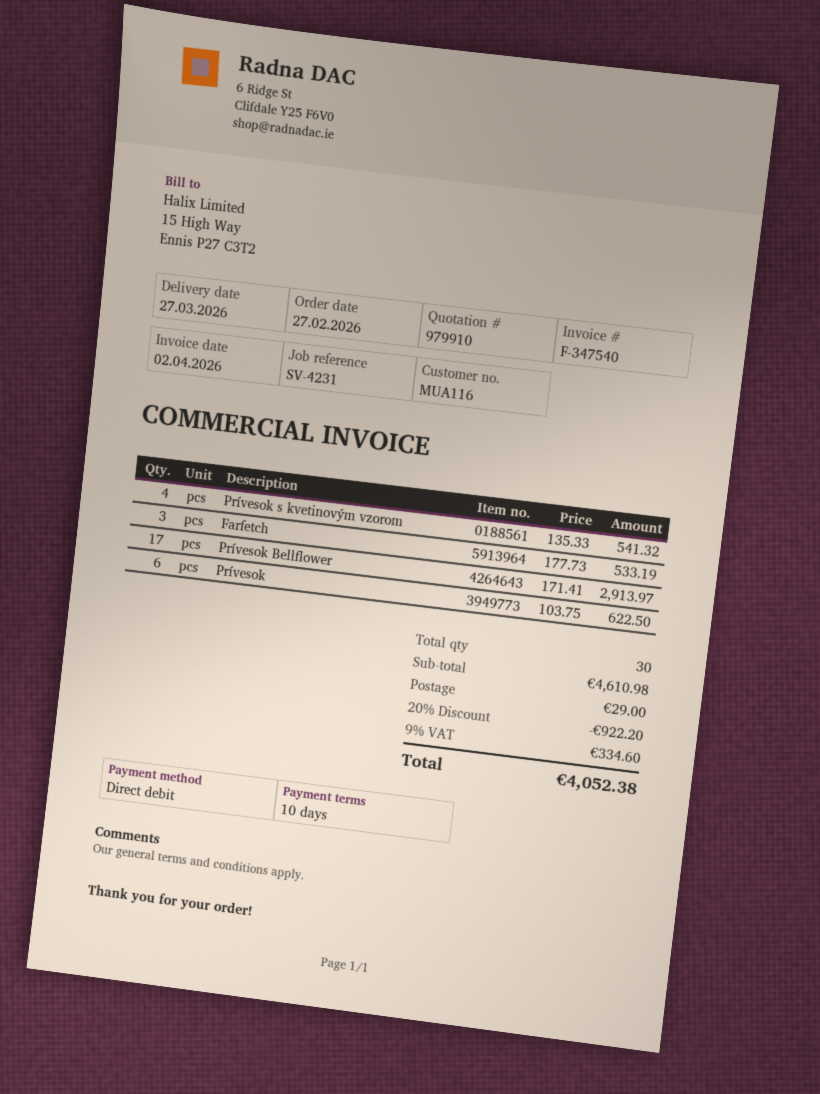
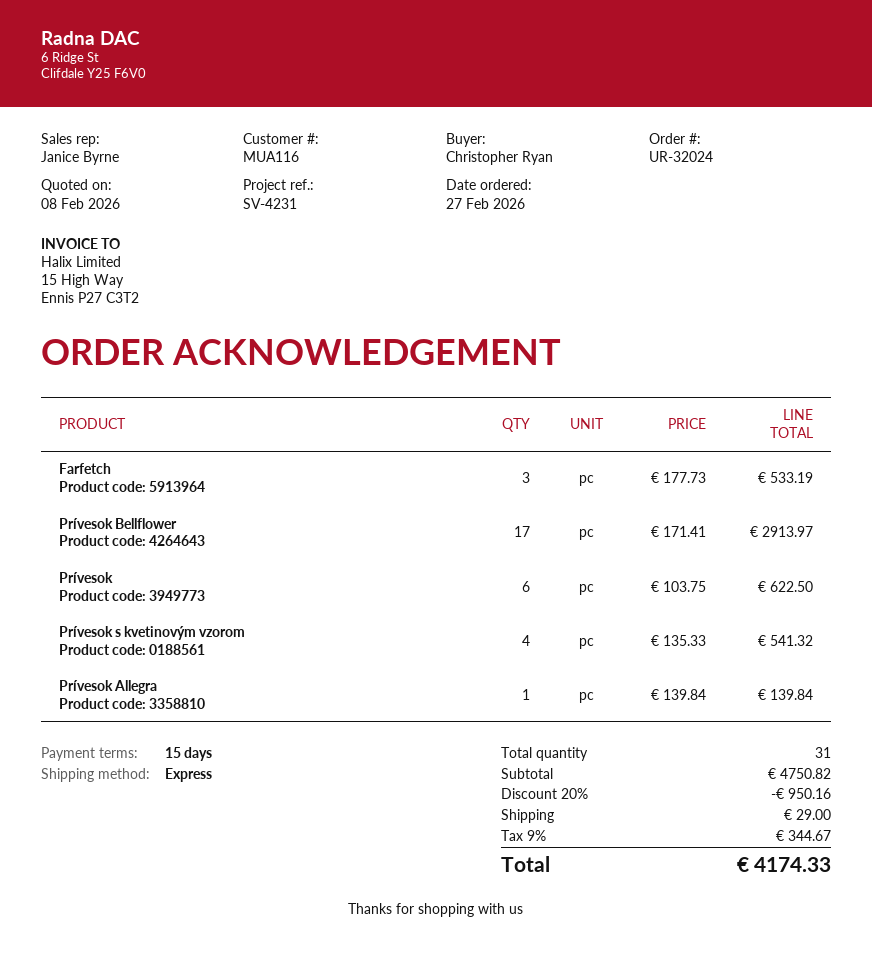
payment terms: 10 days -> 15 days
Prívesok Allegra: none -> 1 x 139.84 = 139.84
total quantity: 30 -> 31
subtotal: 4610.98 -> 4750.82
discount: 20% = 922.20 -> 20% = 950.16
tax: 9% = 334.60 -> 9% = 344.67
total: 4052.38 -> 4174.33

